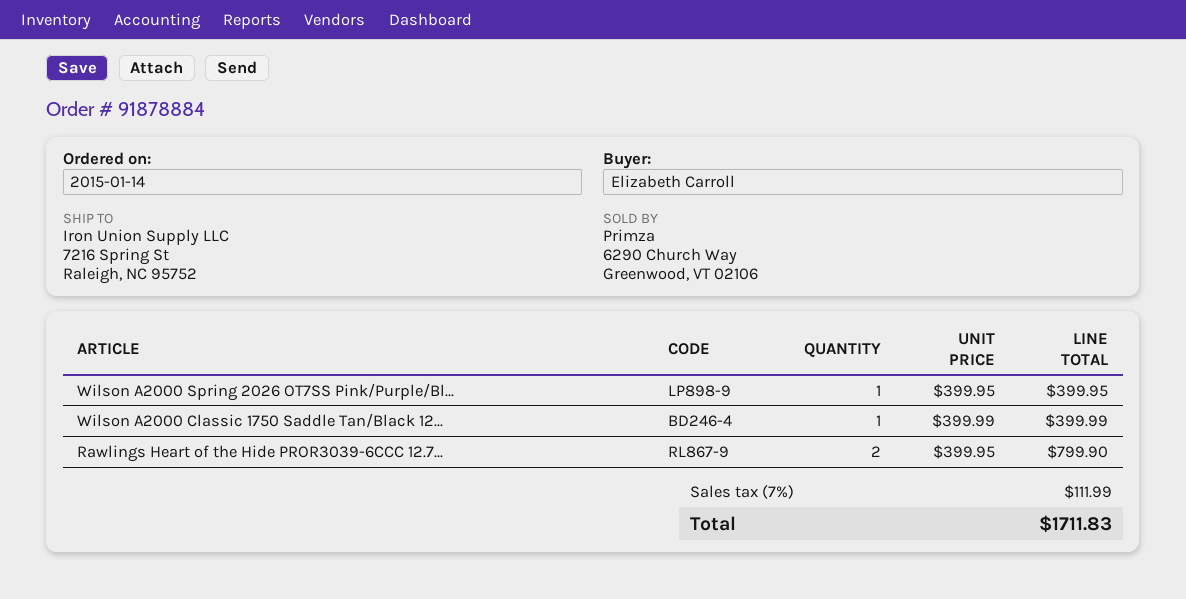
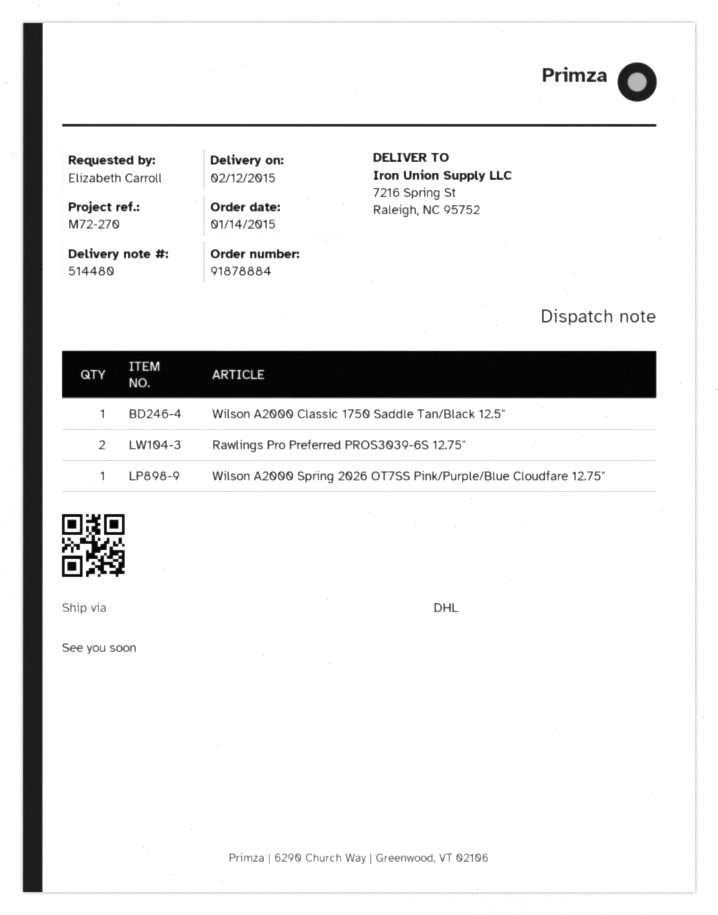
Rawlings Heart of the Hide PROR3039-6CCC 12.7...: 2 -> none
Rawlings Pro Preferred PROS3039-6S 12.75": none -> 2

